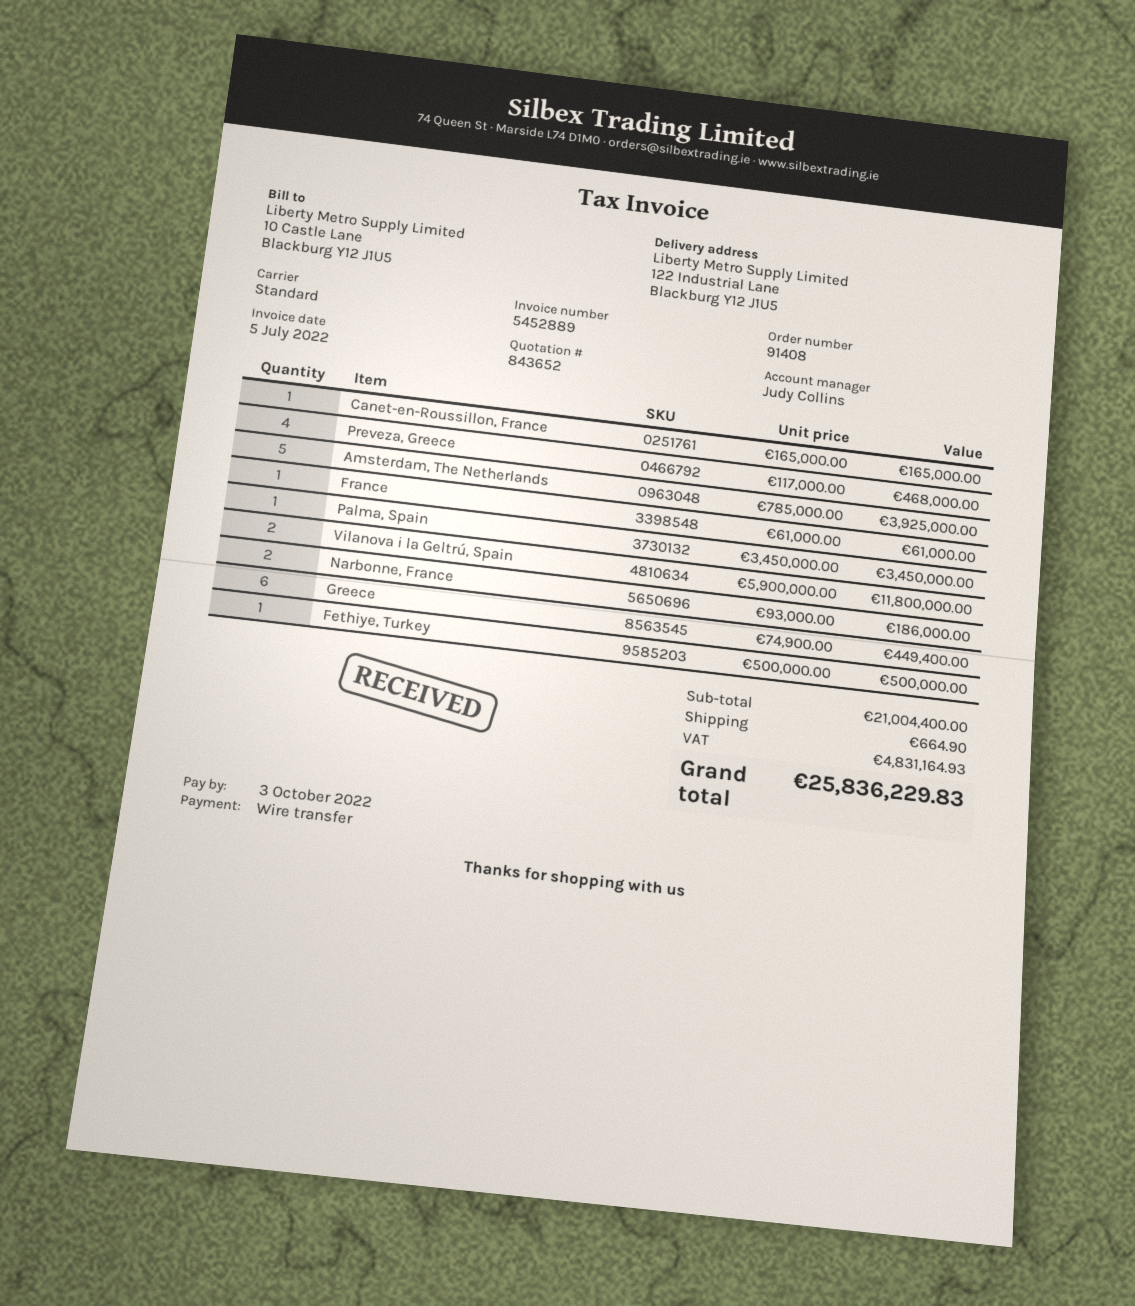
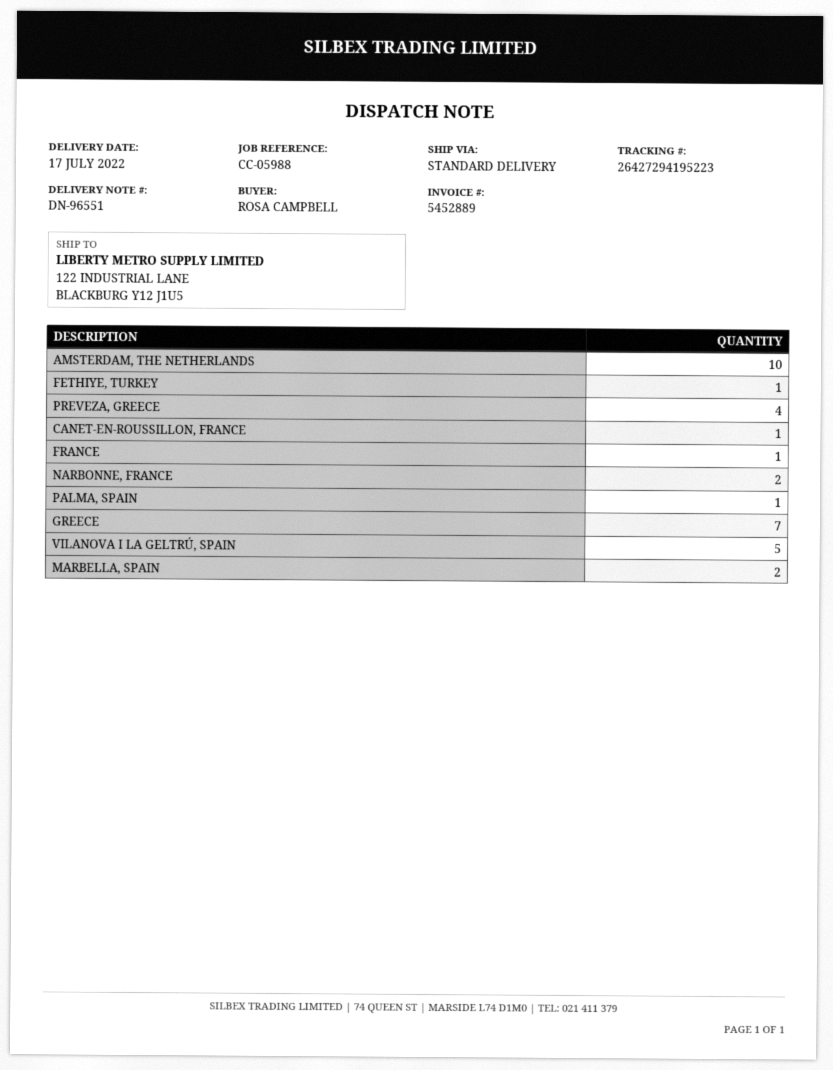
Amsterdam, The Netherlands: 5 -> 10
Vilanova i la Geltrú, Spain: 2 -> 5
Greece: 6 -> 7
MARBELLA, SPAIN: none -> 2

